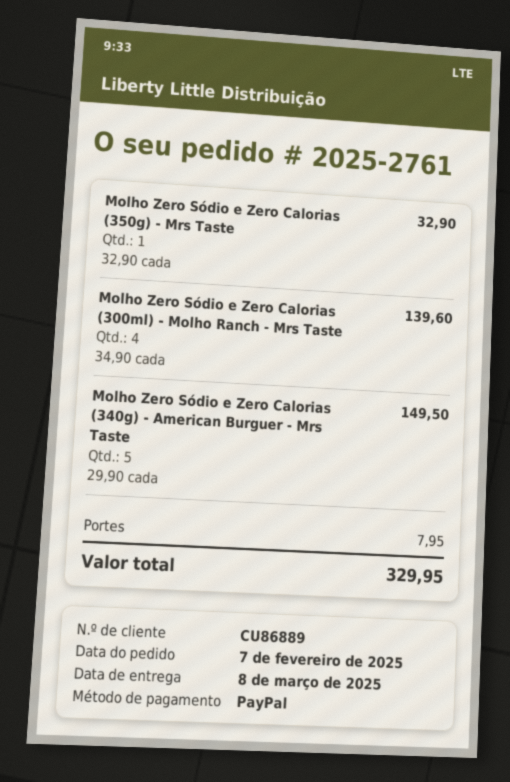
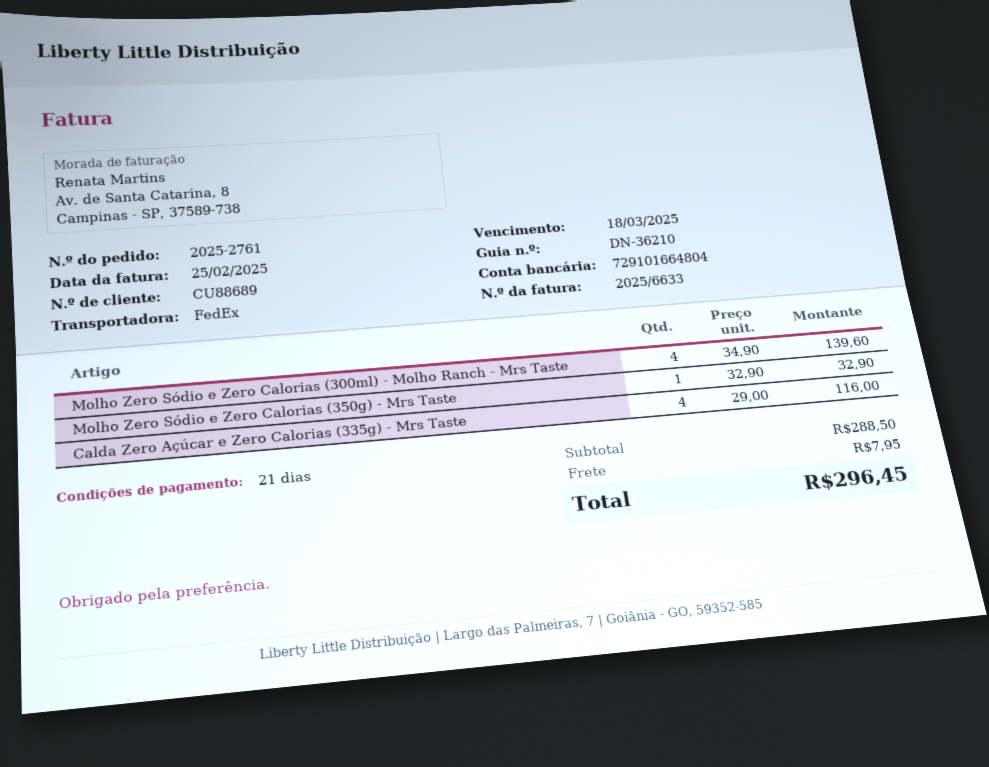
customer number: CU86889 -> CU88689
Molho Zero Sódio e Zero Calorias (340g) - American Burguer - Mrs Taste: 5 x 29.90 = 149.50 -> none
Calda Zero Açúcar e Zero Calorias (335g) - Mrs Taste: none -> 4 x 29.00 = 116.00
total: 329.95 -> 296.45

